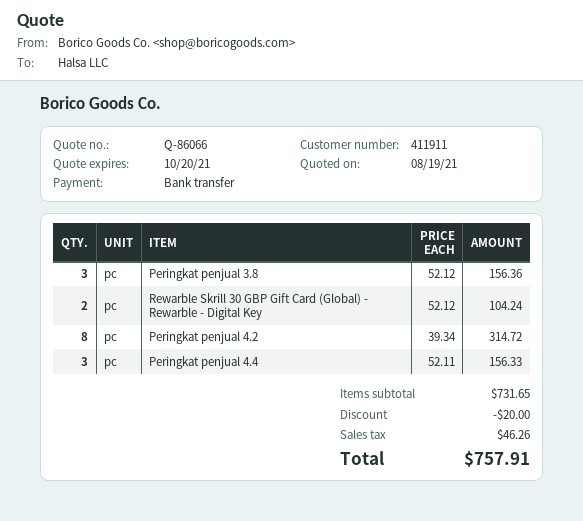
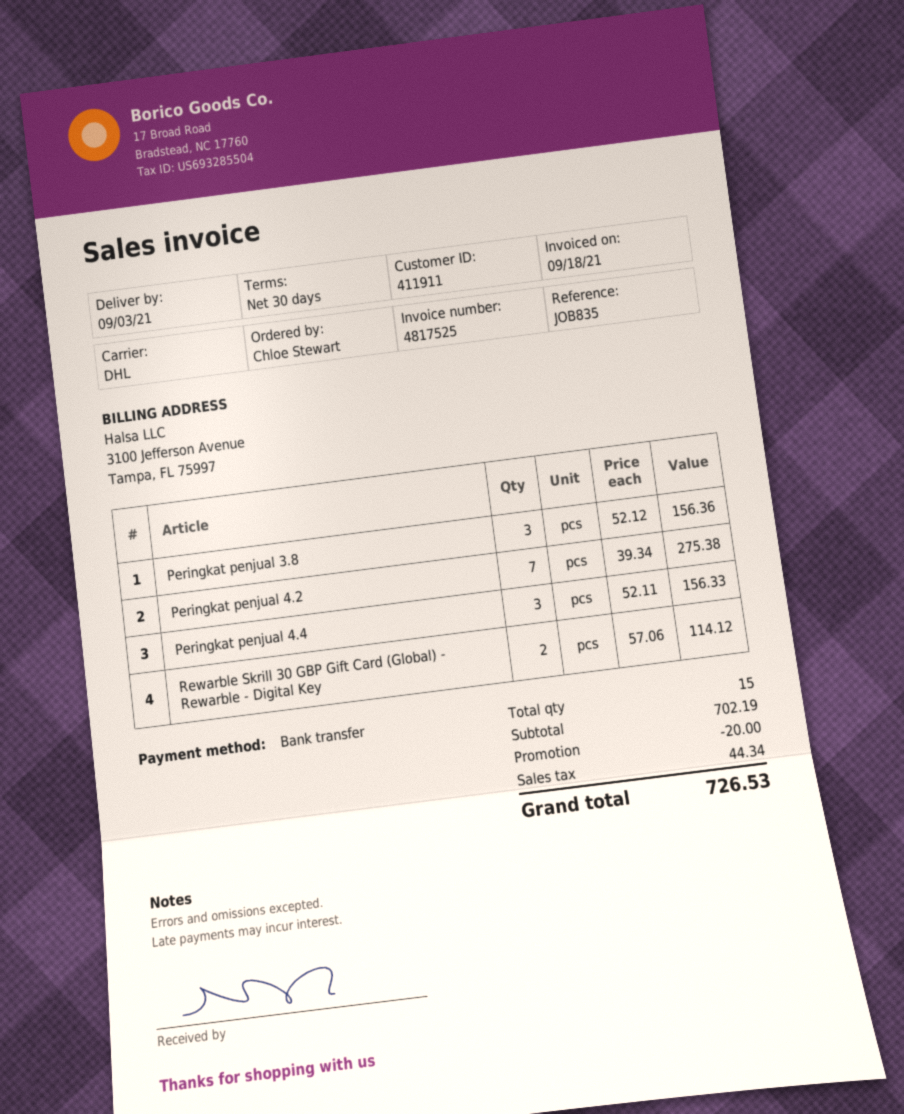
Rewarble Skrill 30 GBP Gift Card (Global) - Rewarble - Digital Key: 2 x 52.12 = 104.24 -> 2 x 57.06 = 114.12
Peringkat penjual 4.2: 8 x 39.34 = 314.72 -> 7 x 39.34 = 275.38
subtotal: 731.65 -> 702.19
tax: 46.26 -> 44.34
total: 757.91 -> 726.53

